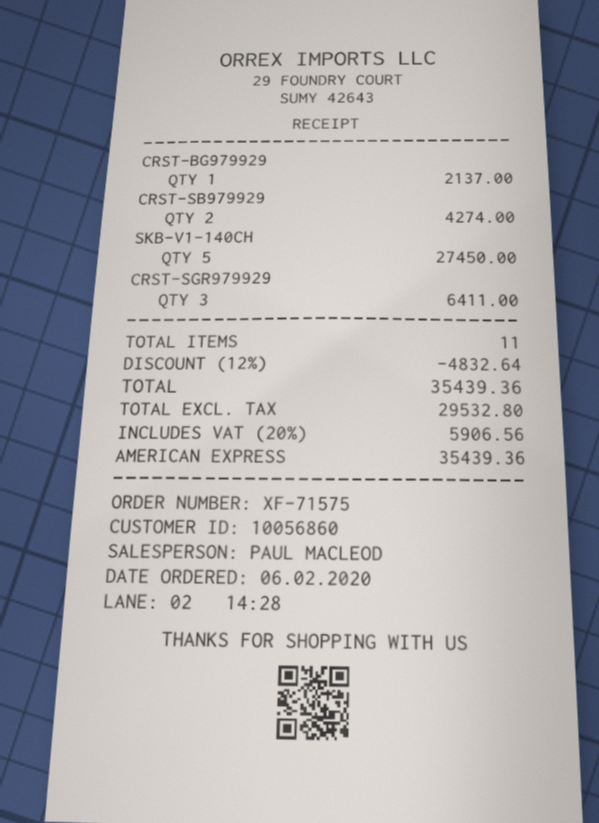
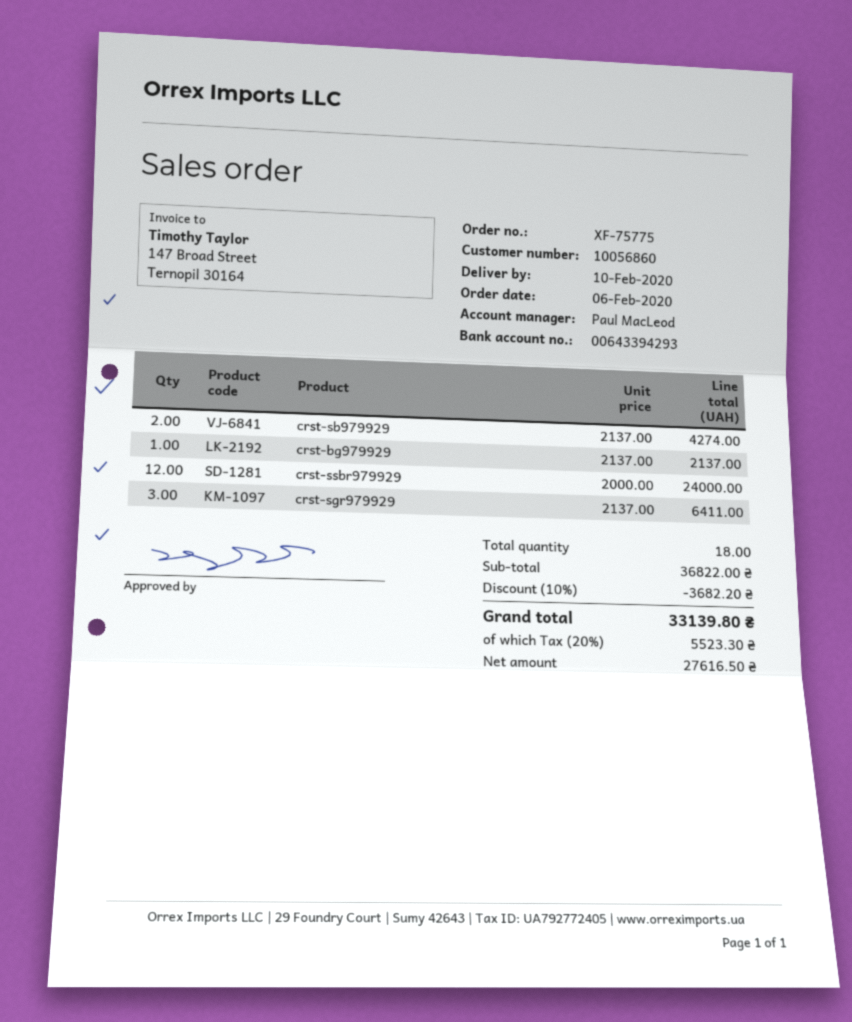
order number: XF-71575 -> XF-75775
SKB-V1-140CH: 5 for 27450.00 -> none
crst-ssbr979929: none -> 12 for 24000.00
total quantity: 11 -> 18
discount: 12% = 4832.64 -> 10% = 3682.20
net: 29532.80 -> 27616.50
tax: 20% = 5906.56 -> 20% = 5523.30
total: 35439.36 -> 33139.80

